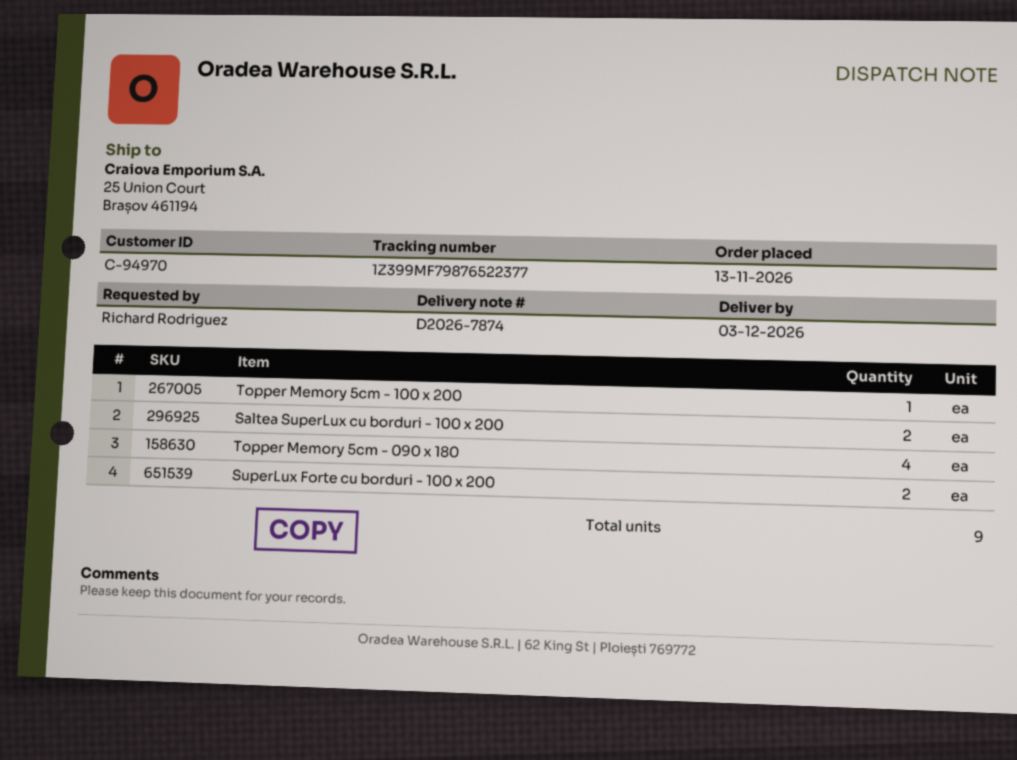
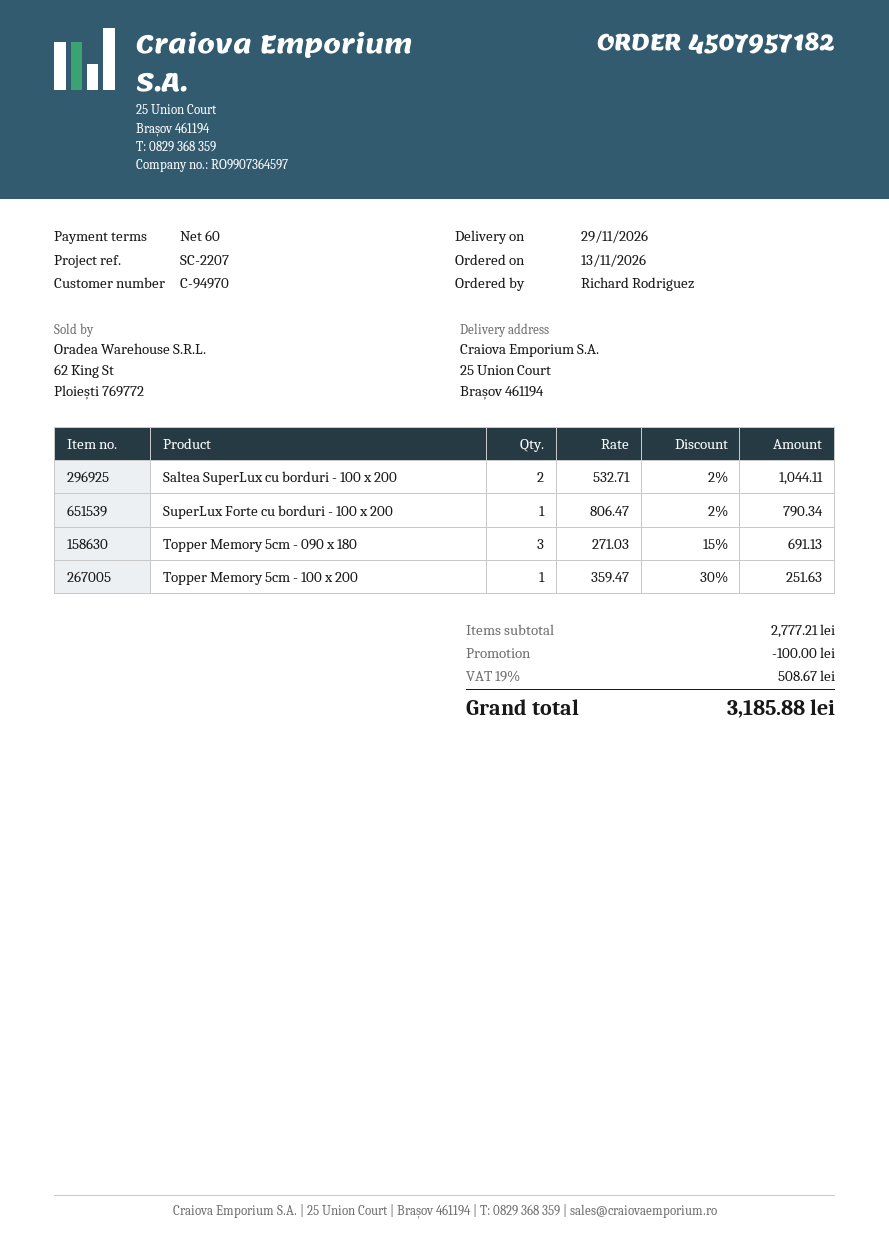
delivery date: 2026-12-03 -> 2026-11-29
Topper Memory 5cm - 090 x 180: 4 -> 3
SuperLux Forte cu borduri - 100 x 200: 2 -> 1

